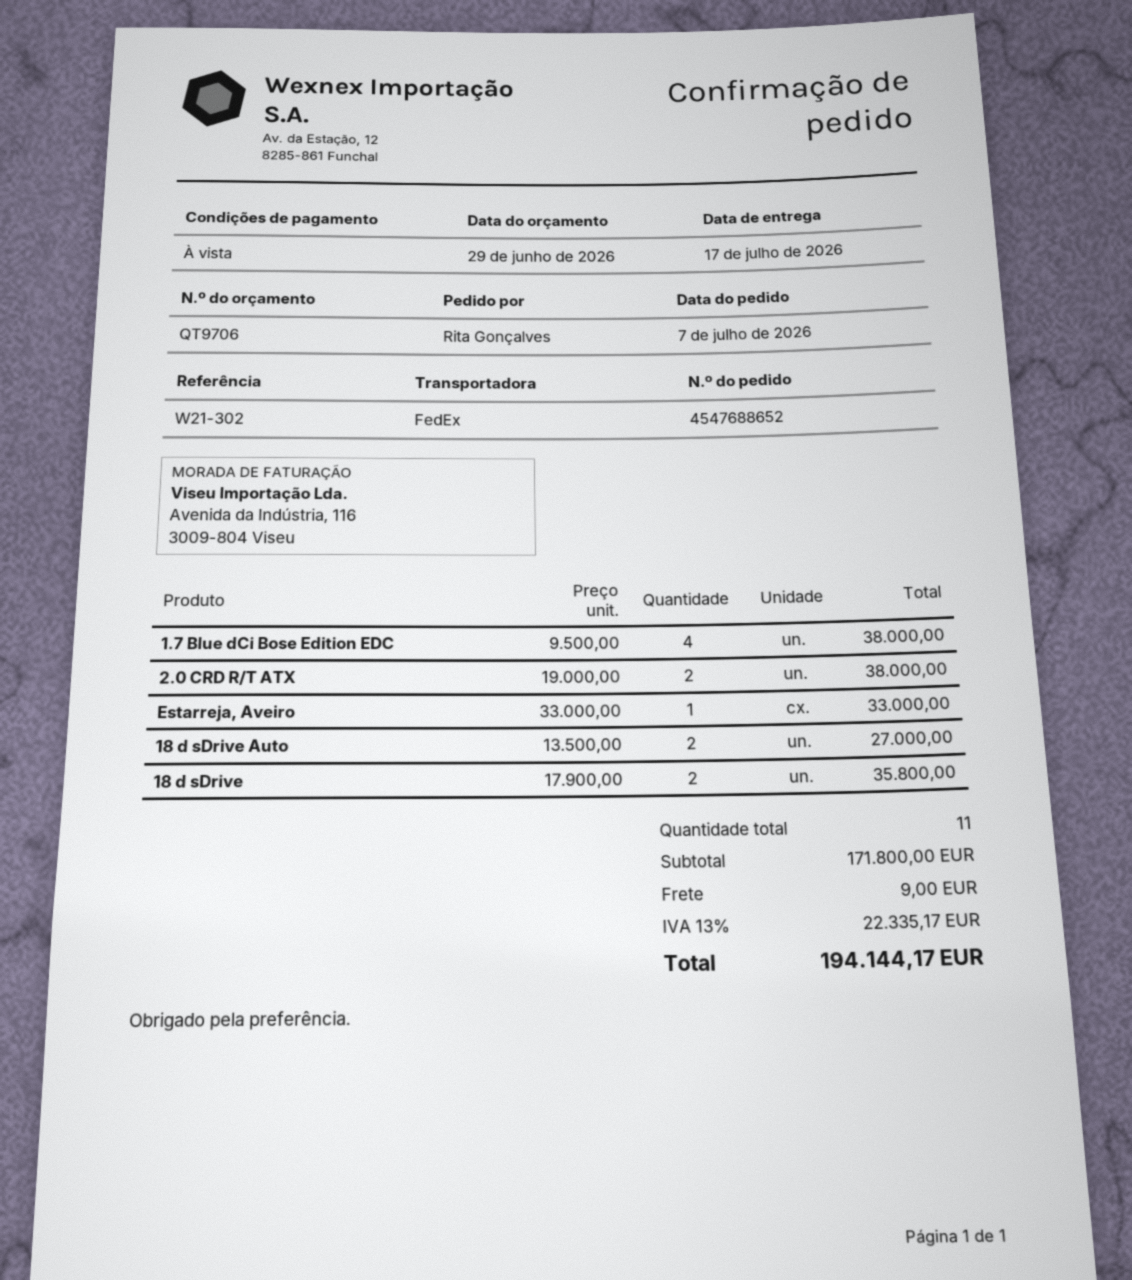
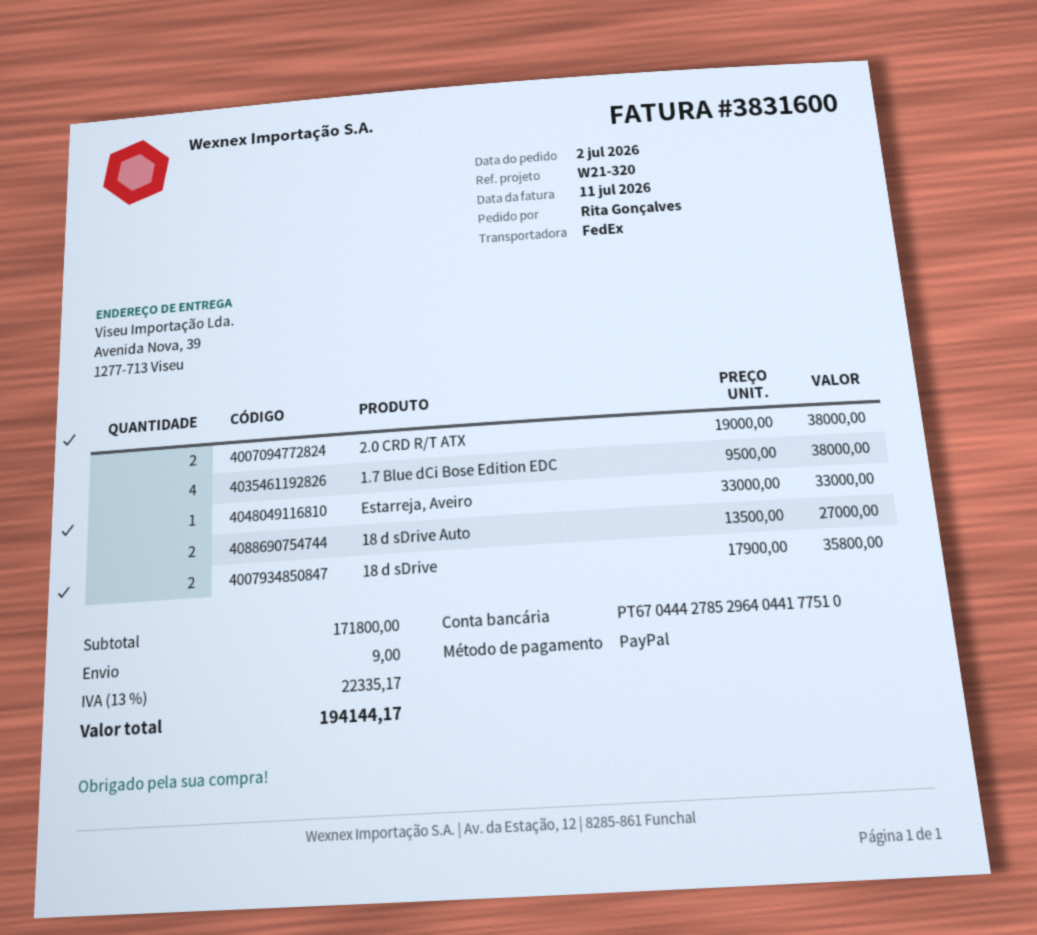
order date: 2026-07-07 -> 2026-07-02
reference: W21-302 -> W21-320

